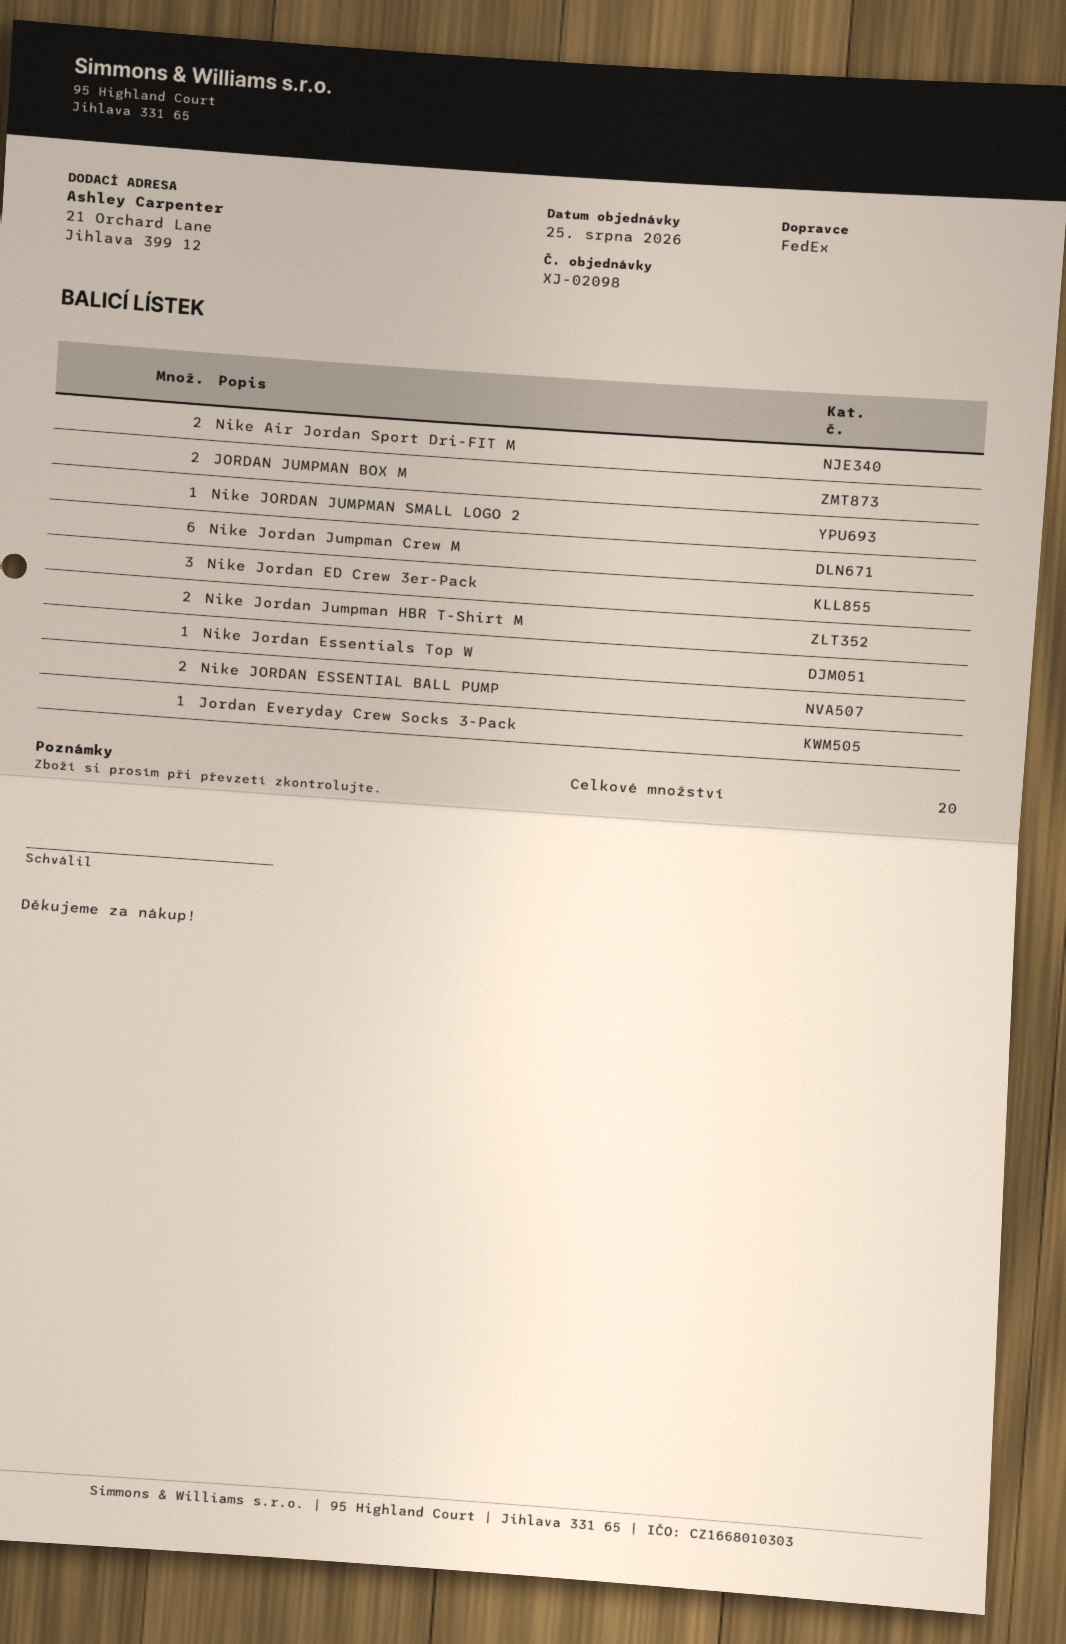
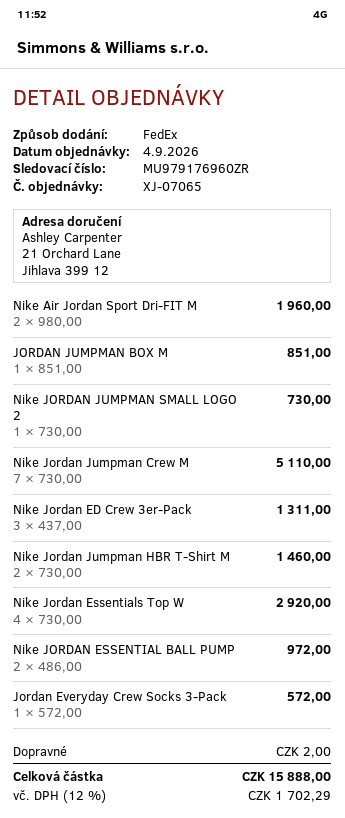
order number: XJ-02098 -> XJ-07065
order date: 2026-08-25 -> 2026-09-04
JORDAN JUMPMAN BOX M: 2 -> 1
Nike Jordan Jumpman Crew M: 6 -> 7
Nike Jordan Essentials Top W: 1 -> 4

